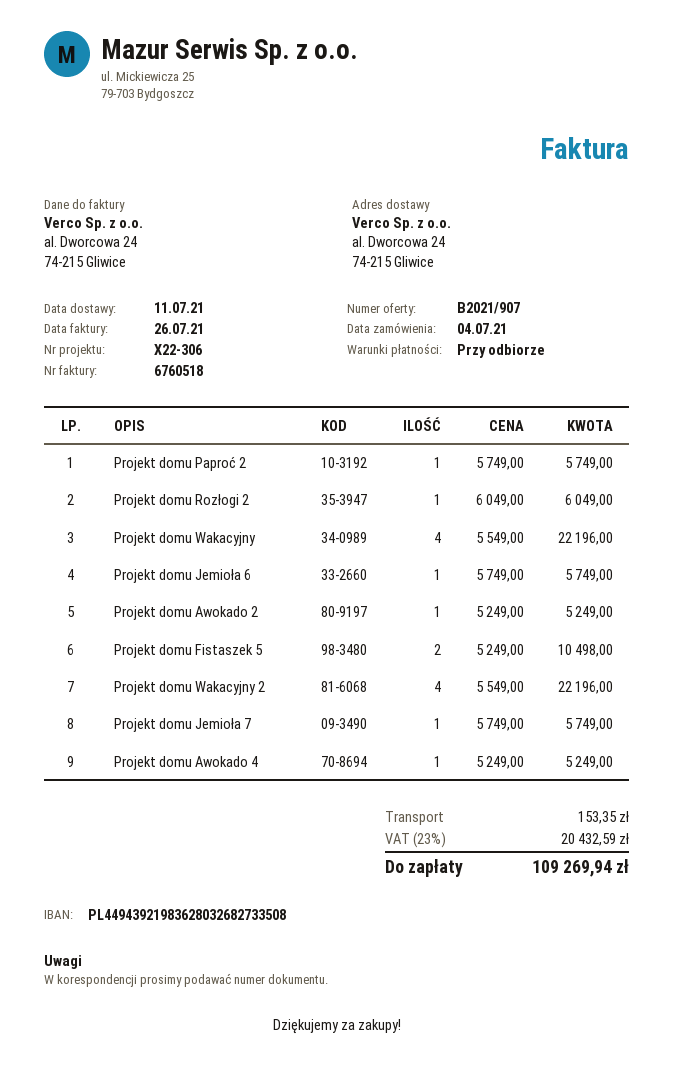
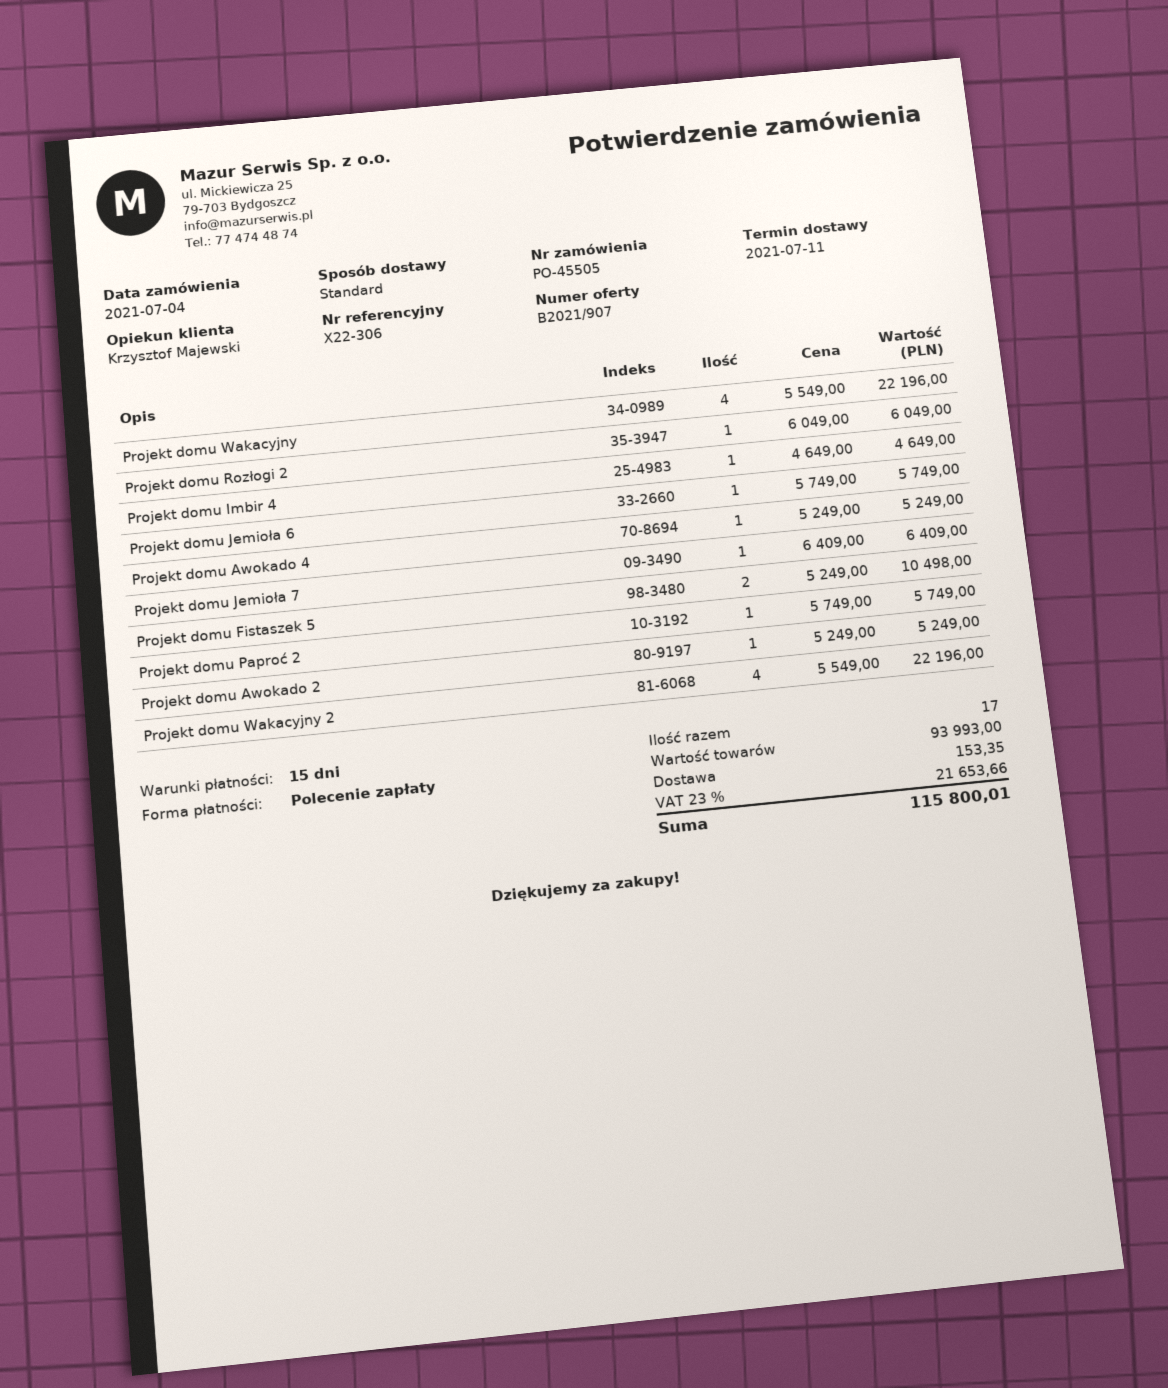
payment terms: on receipt -> 15 days
Projekt domu Jemioła 7: 1 x 5749.00 = 5749.00 -> 1 x 6409.00 = 6409.00
Projekt domu Imbir 4: none -> 1 x 4649.00 = 4649.00
tax: 23% = 20432.59 -> 23% = 21653.66
total: 109269.94 -> 115800.01

